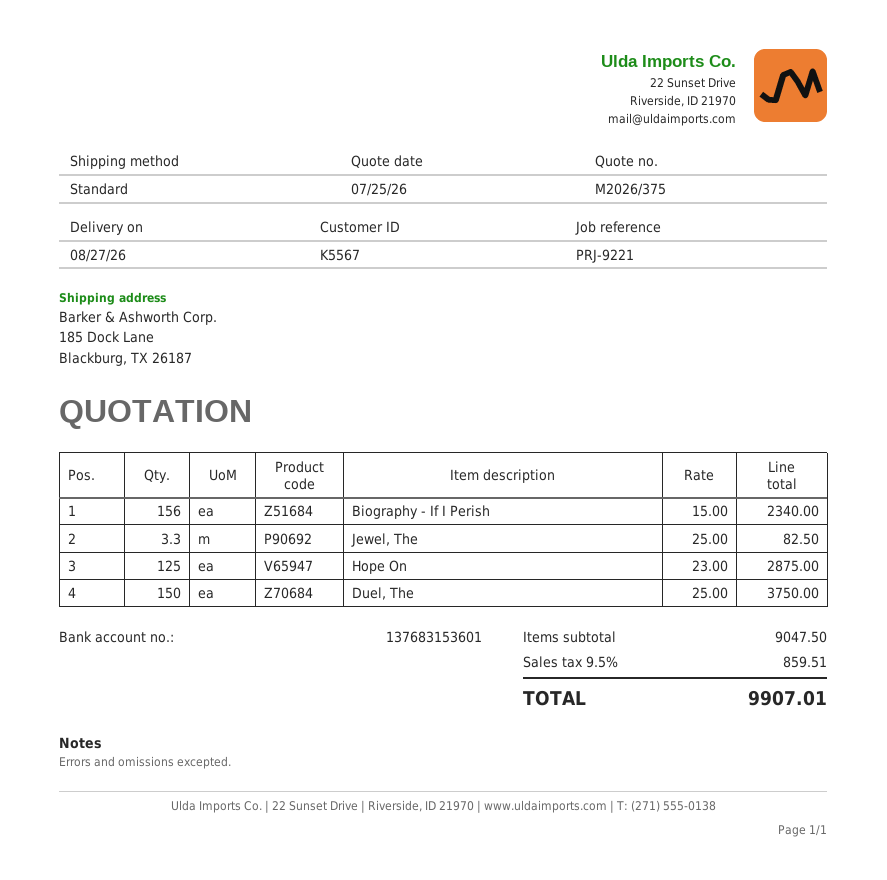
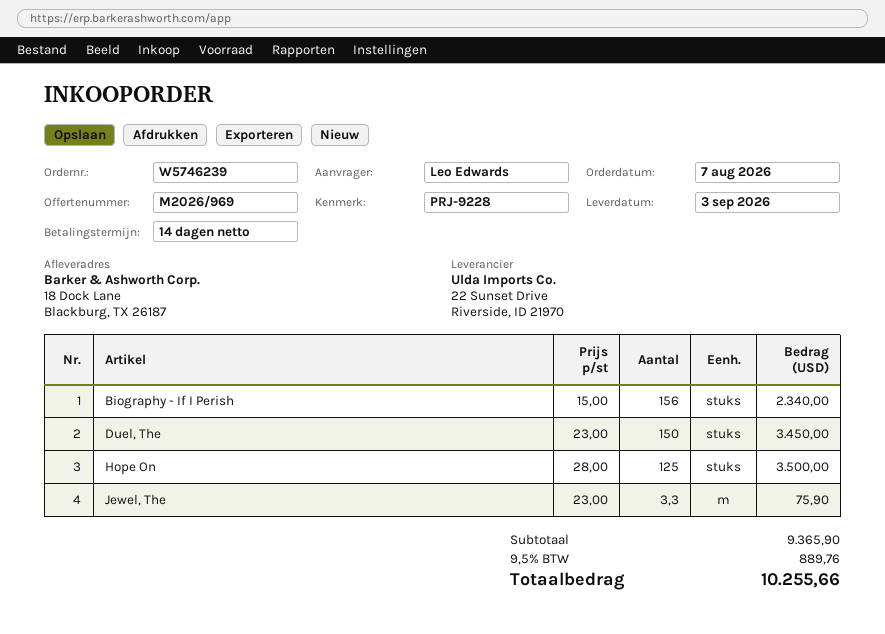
quote number: M2026/375 -> M2026/969
delivery date: 2026-08-27 -> 2026-09-03
reference: PRJ-9221 -> PRJ-9228
ship to: 185 Dock Lane, Blackburg, TX 26187 -> 18 Dock Lane, Blackburg, TX 26187
Jewel, The: 3.3 x 25.00 = 82.50 -> 3.3 x 23.00 = 75.90
Hope On: 125 x 23.00 = 2875.00 -> 125 x 28.00 = 3500.00
Duel, The: 150 x 25.00 = 3750.00 -> 150 x 23.00 = 3450.00
subtotal: 9047.50 -> 9365.90
tax: 9.5% = 859.51 -> 9.5% = 889.76
total: 9907.01 -> 10255.66

